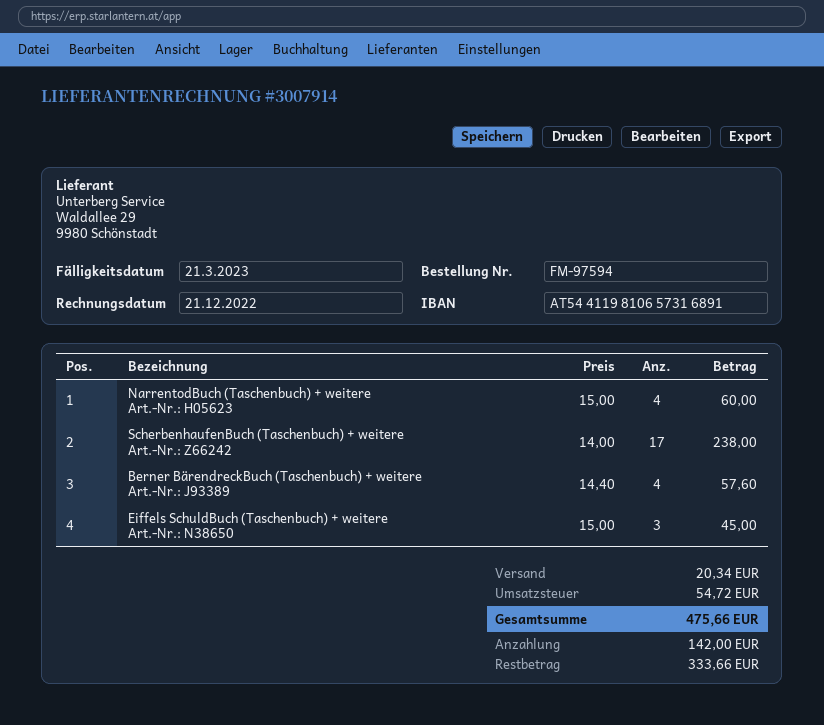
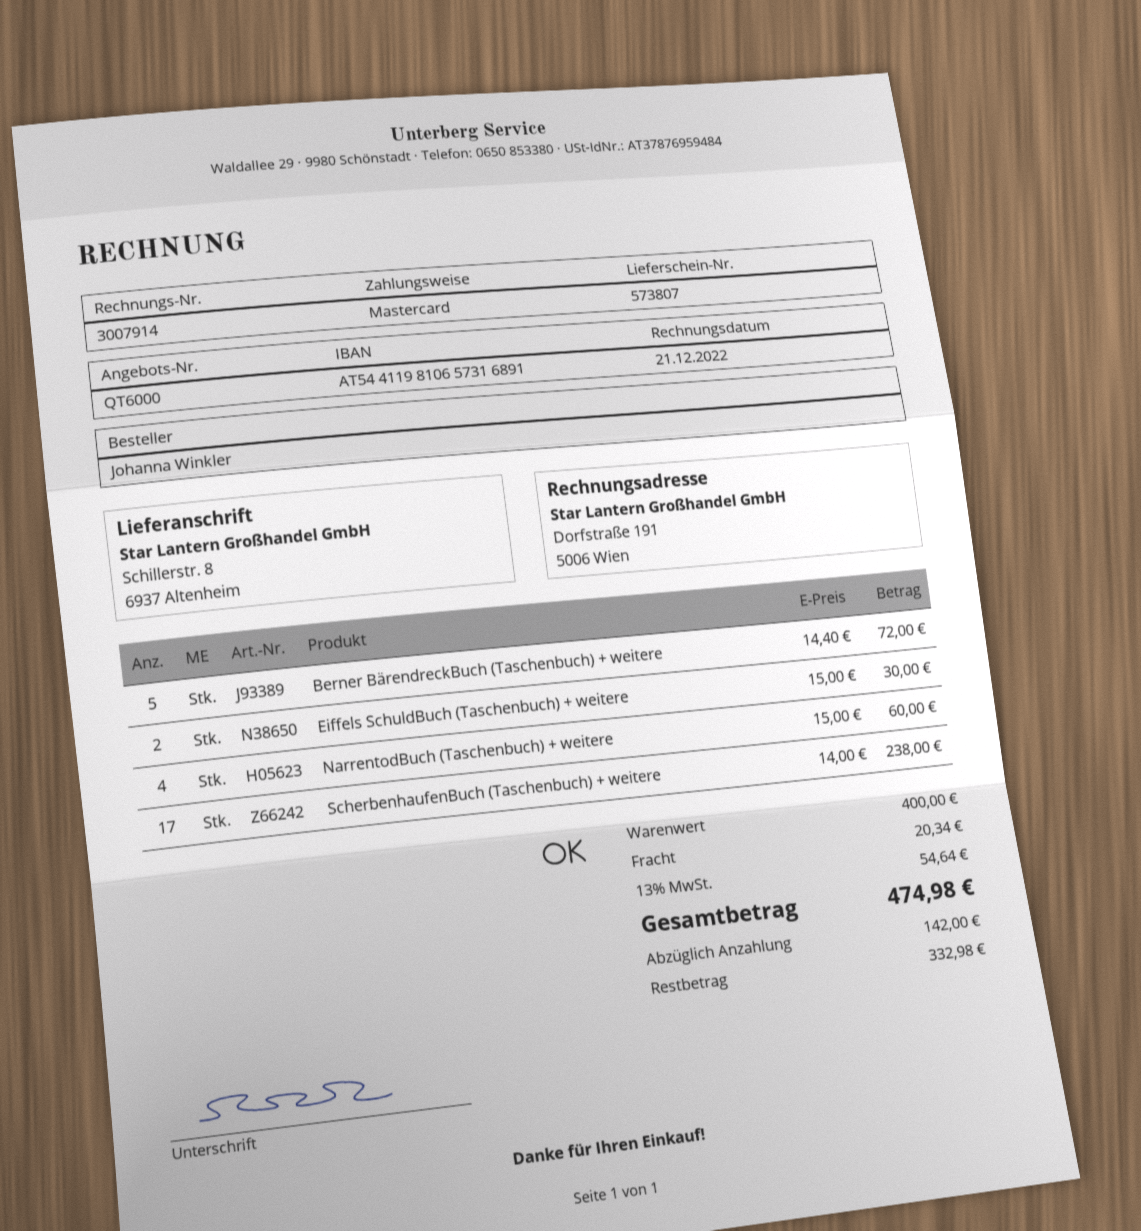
Berner BärendreckBuch (Taschenbuch) + weitere: 4 x 14.40 = 57.60 -> 5 x 14.40 = 72.00
Eiffels SchuldBuch (Taschenbuch) + weitere: 3 x 15.00 = 45.00 -> 2 x 15.00 = 30.00
tax: 54.72 -> 54.64
total: 475.66 -> 474.98
balance: 333.66 -> 332.98

